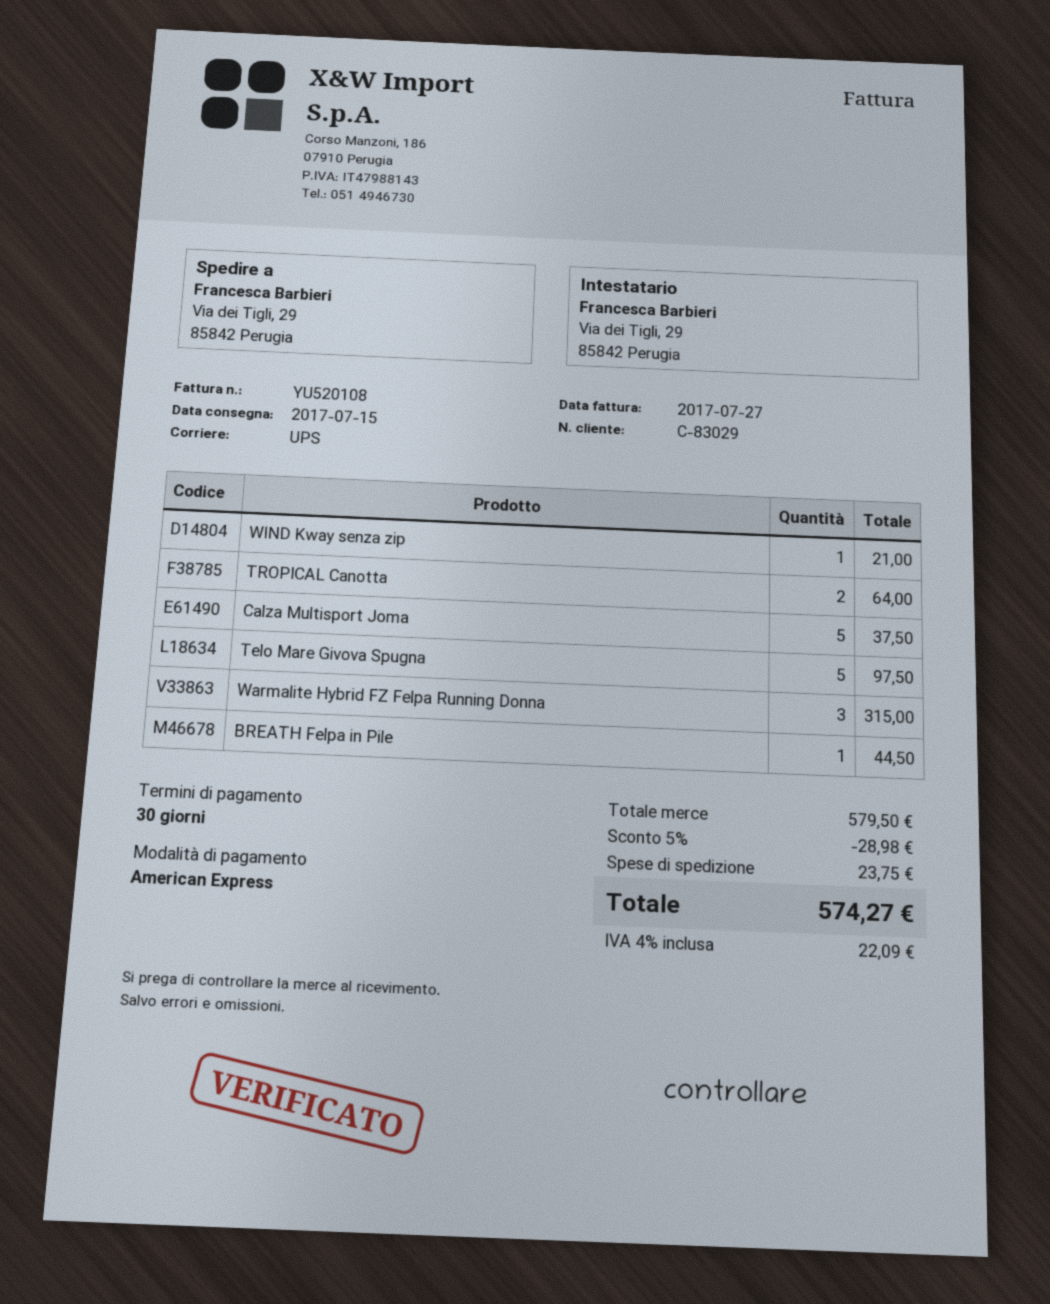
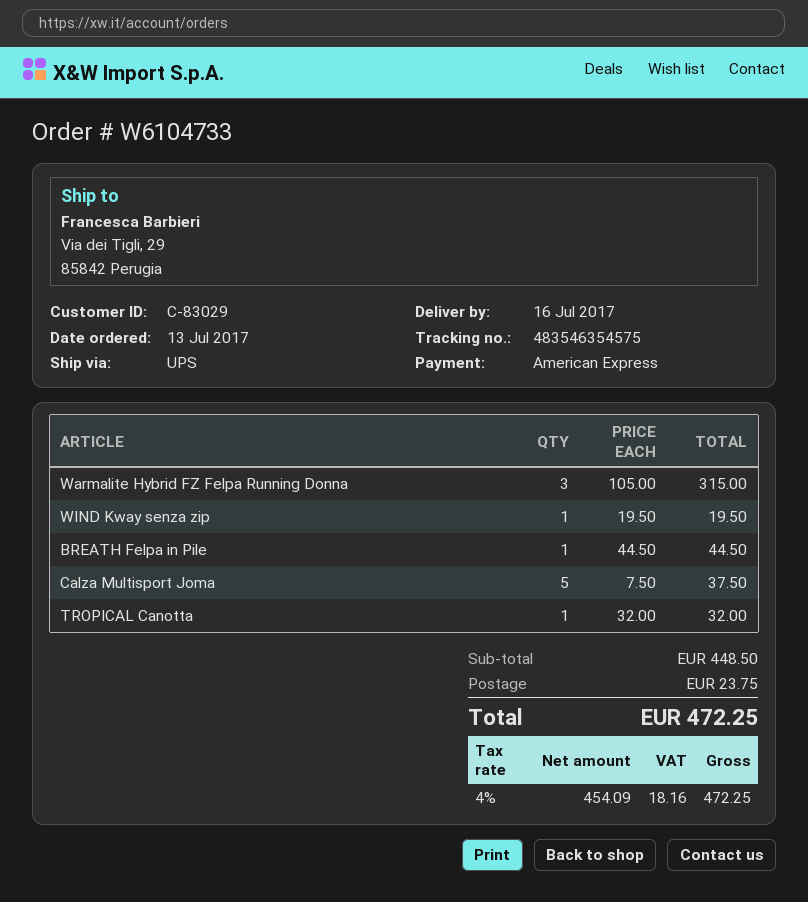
delivery date: 2017-07-15 -> 2017-07-16
WIND Kway senza zip: 1 for 21.00 -> 1 for 19.50
TROPICAL Canotta: 2 for 64.00 -> 1 for 32.00
Telo Mare Givova Spugna: 5 for 97.50 -> none
subtotal: 579.50 -> 448.50
discount: 5% = 28.98 -> none
tax: 4% = 22.09 -> 4% = 18.16
total: 574.27 -> 472.25

